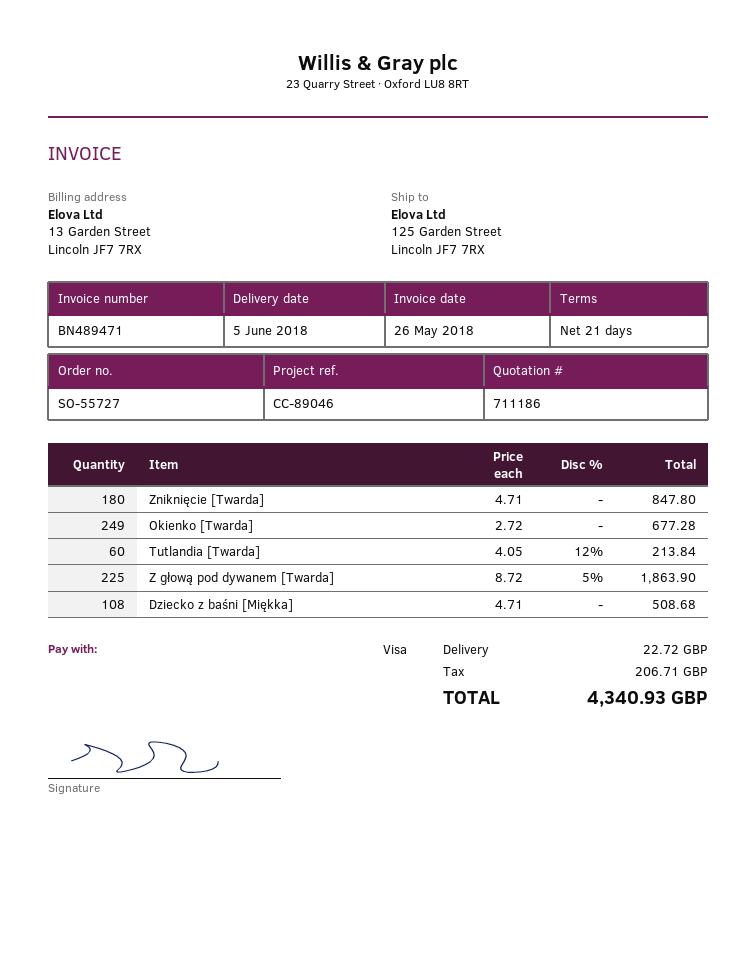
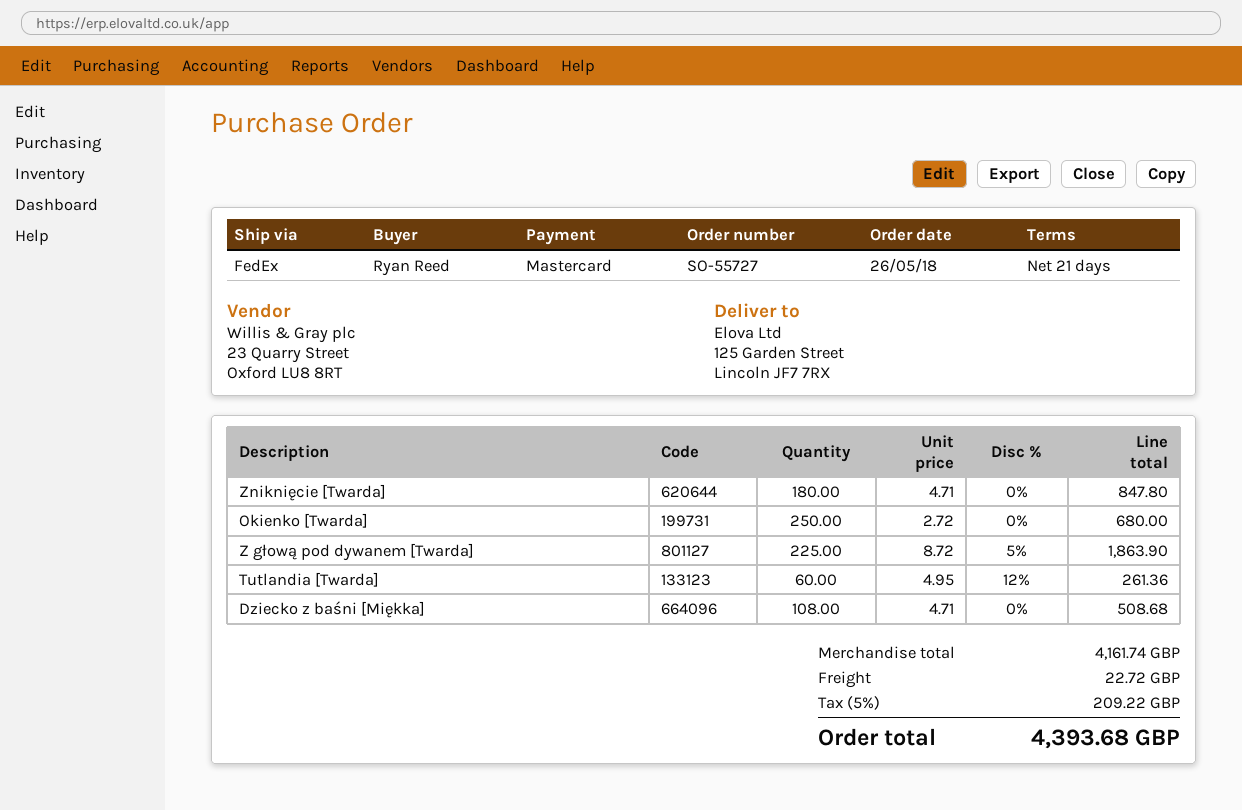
payment method: Visa -> Mastercard
Okienko [Twarda]: 249 x 2.72 = 677.28 -> 250 x 2.72 = 680.00
Tutlandia [Twarda]: 60 x 4.05 - 12% = 213.84 -> 60 x 4.95 - 12% = 261.36
tax: 206.71 -> 209.22
total: 4340.93 -> 4393.68

